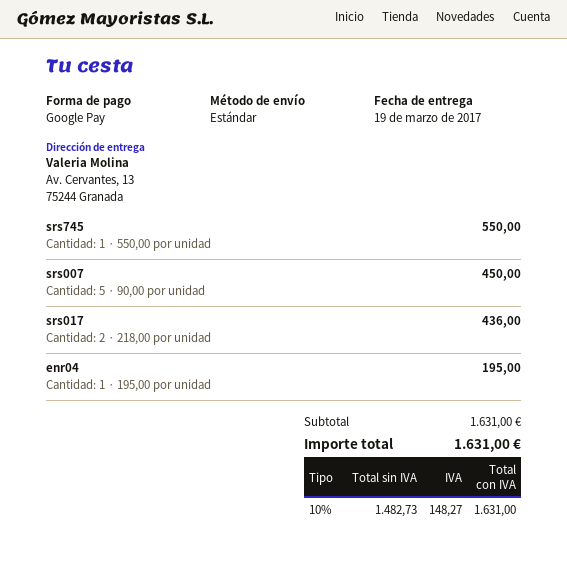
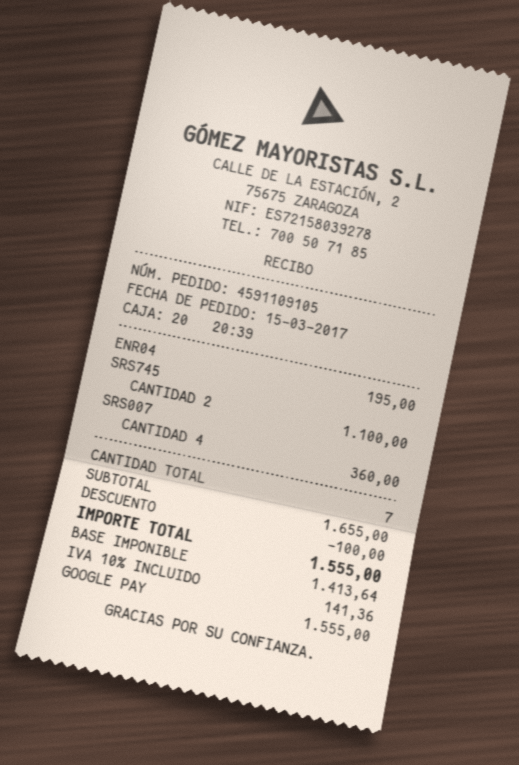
srs745: 1 for 550.00 -> 2 for 1100.00
srs007: 5 for 450.00 -> 4 for 360.00
srs017: 2 for 436.00 -> none
subtotal: 1631.00 -> 1655.00
discount: none -> 100.00
net: 1482.73 -> 1413.64
tax: 10% = 148.27 -> 10% = 141.36
total: 1631.00 -> 1555.00

